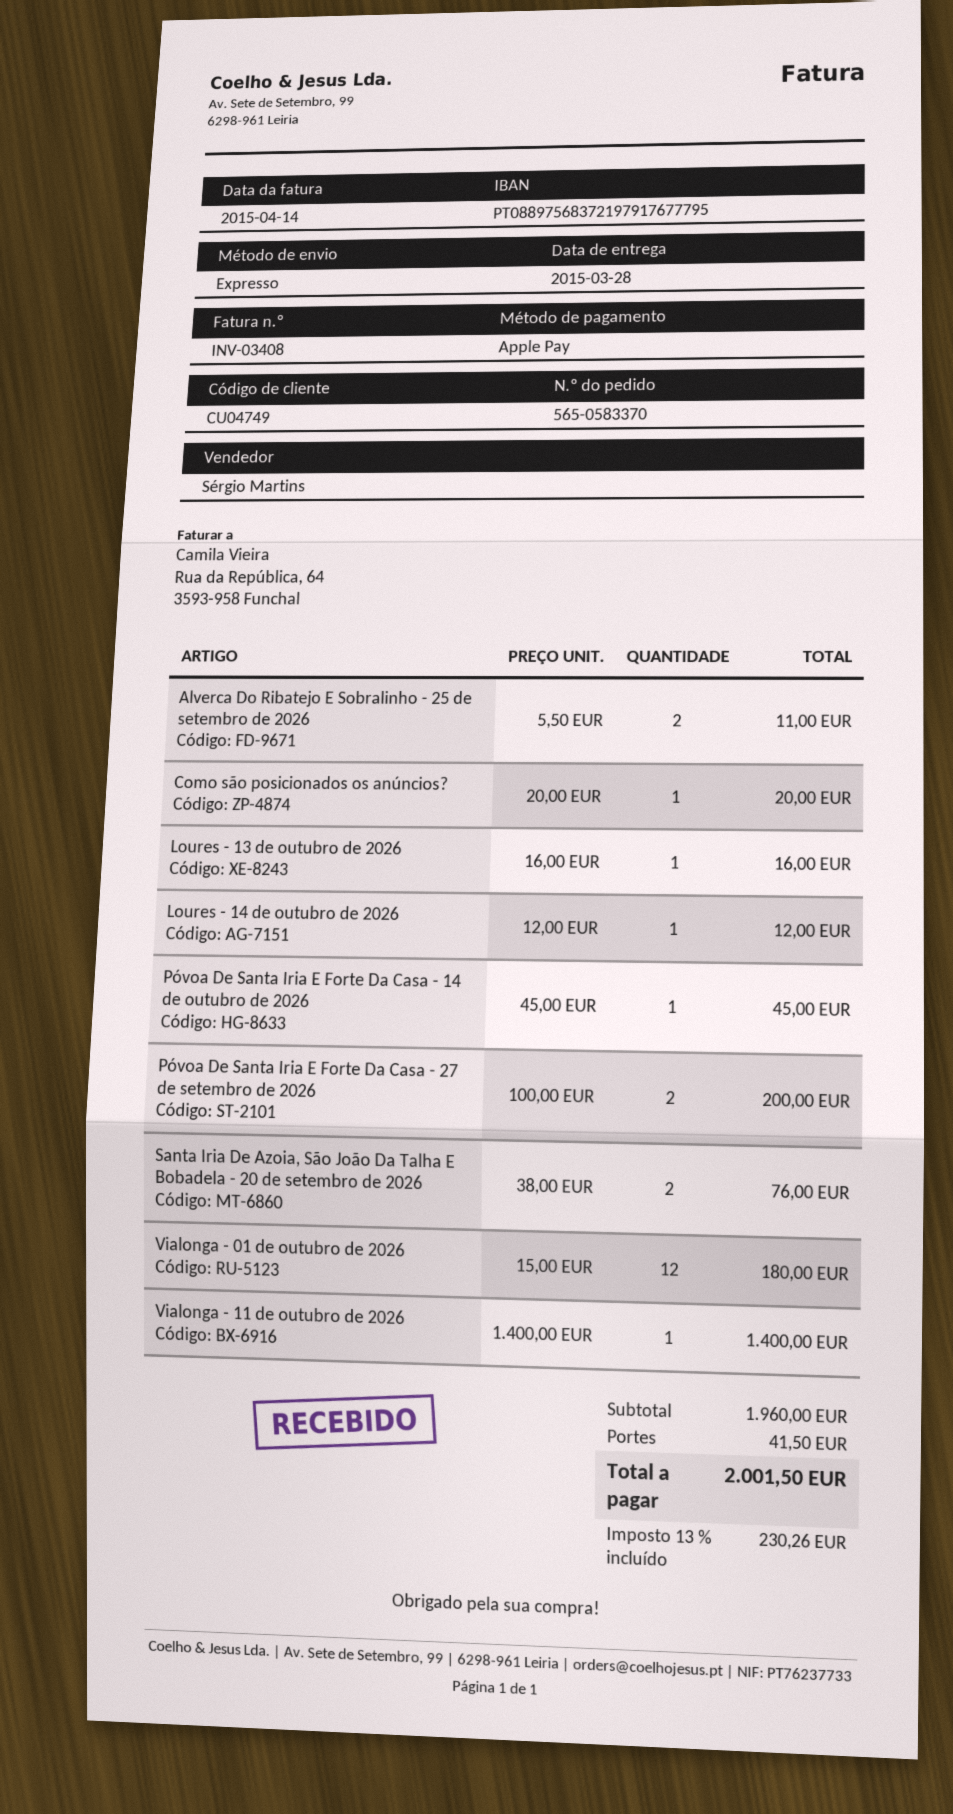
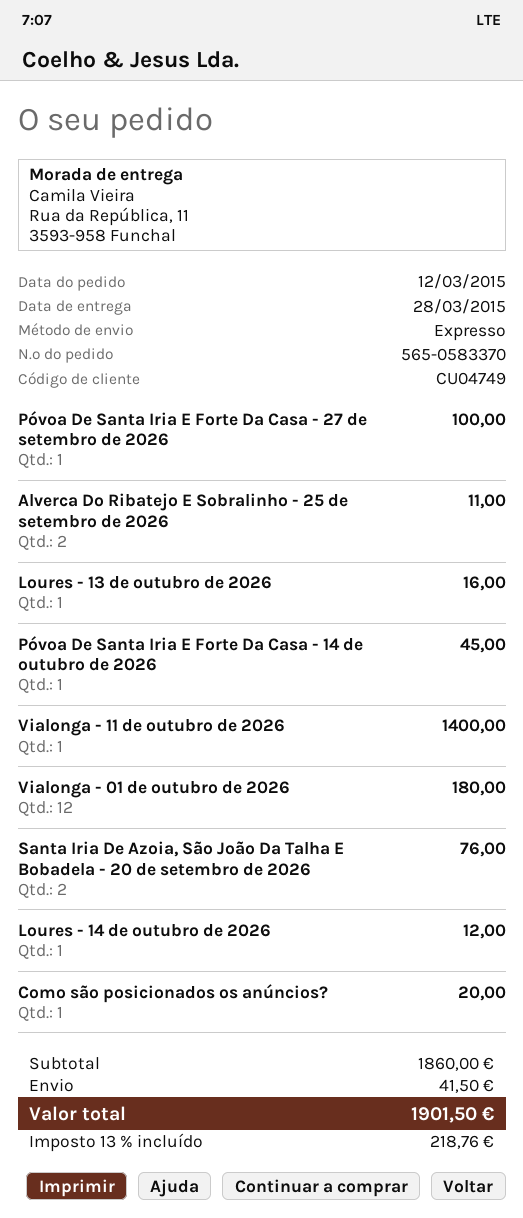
Póvoa De Santa Iria E Forte Da Casa - 27 de setembro de 2026: 2 for 200.00 -> 1 for 100.00
subtotal: 1960.00 -> 1860.00
tax: 13% = 230.26 -> 13% = 218.76
total: 2001.50 -> 1901.50

